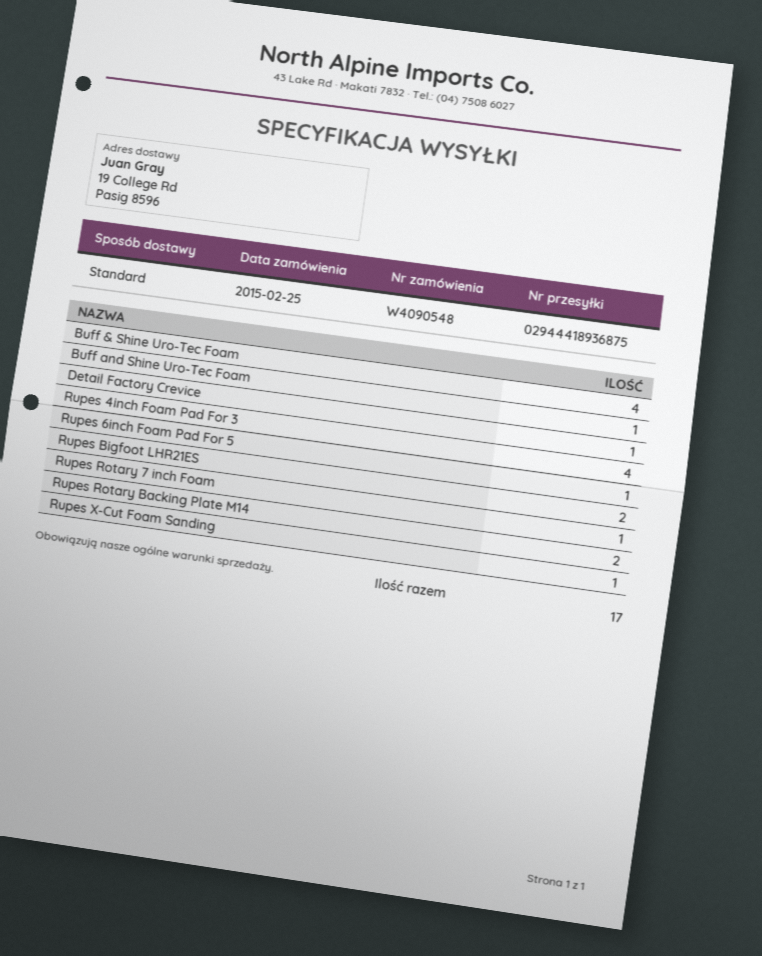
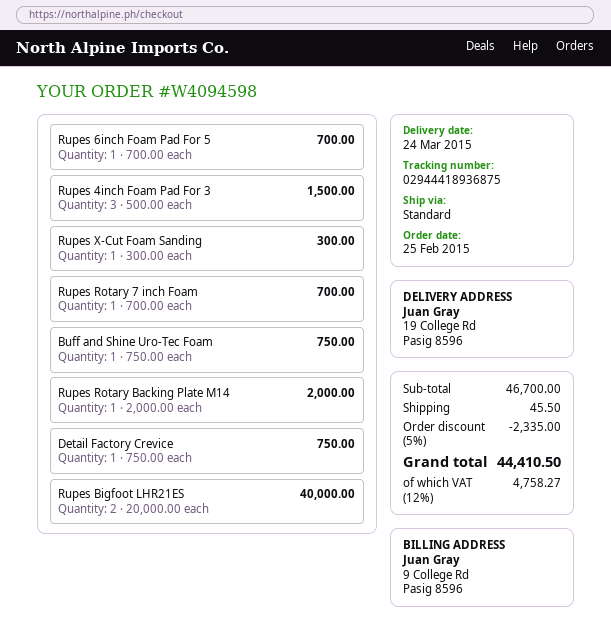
order number: W4090548 -> W4094598
Buff & Shine Uro-Tec Foam: 4 -> none
Rupes 4inch Foam Pad For 3: 4 -> 3
Rupes Rotary Backing Plate M14: 2 -> 1

